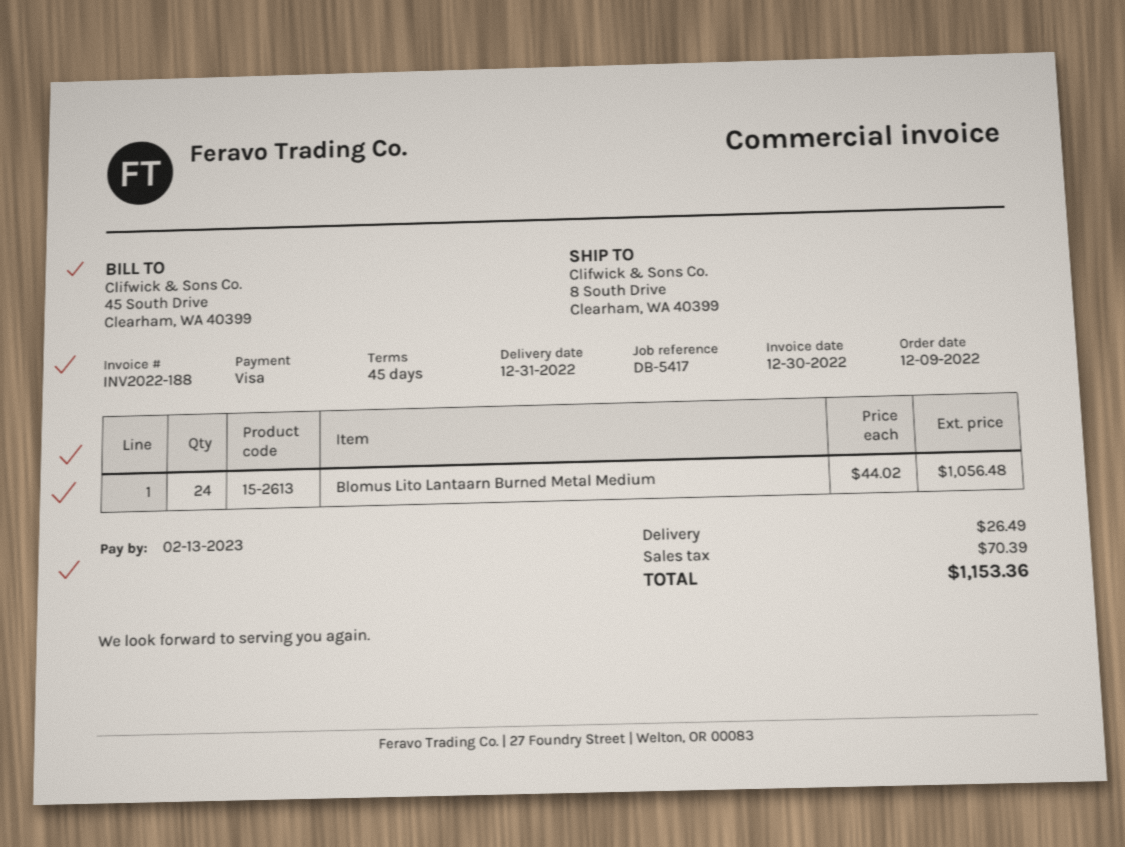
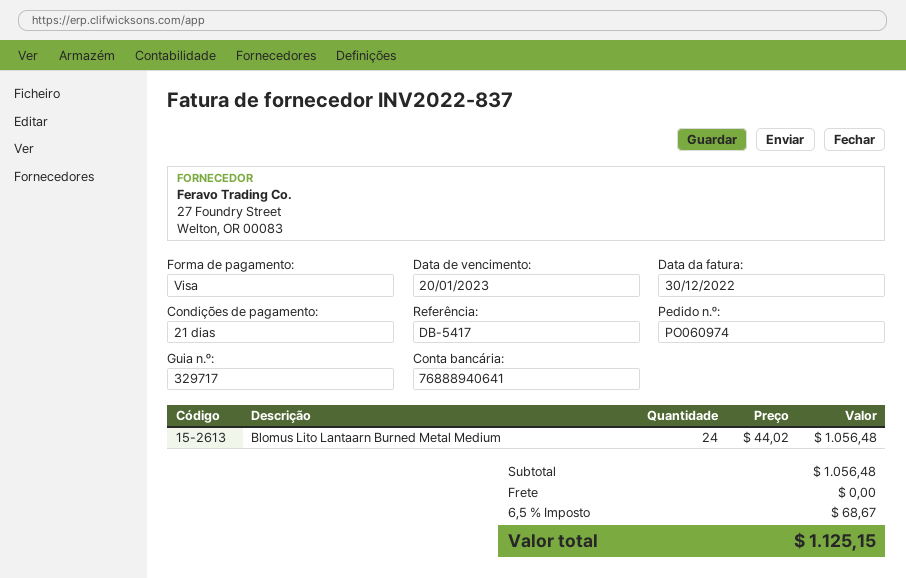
invoice number: INV2022-188 -> INV2022-837
payment terms: 45 days -> 21 days
due date: 2023-02-13 -> 2023-01-20
shipping: 26.49 -> 0.00
tax: 70.39 -> 68.67
total: 1153.36 -> 1125.15

